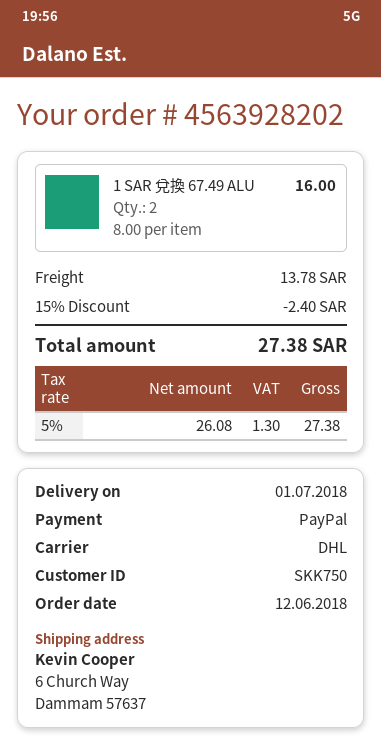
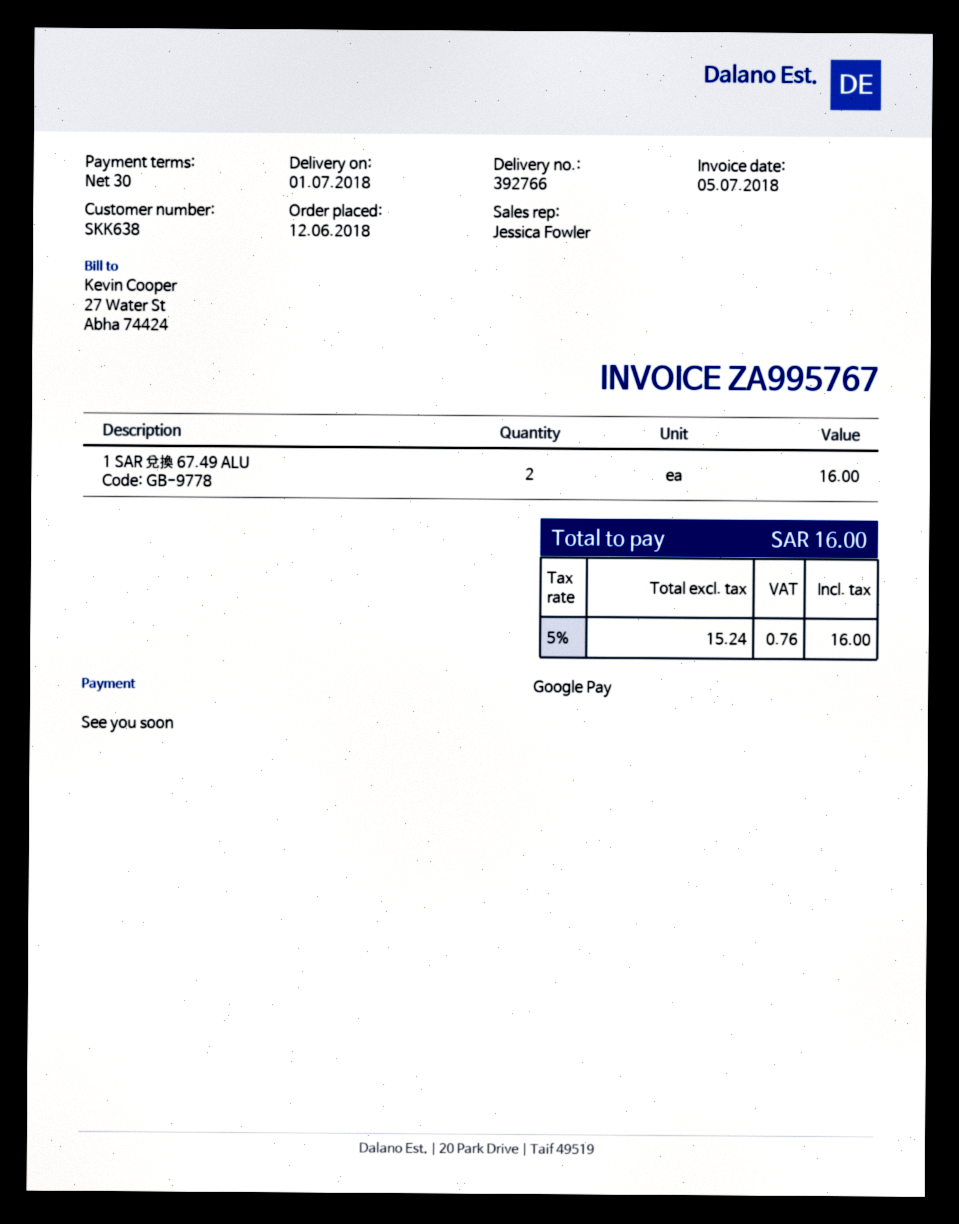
customer number: SKK750 -> SKK638
payment method: PayPal -> Google Pay
discount: 15% = 2.40 -> none
shipping: 13.78 -> none
net: 26.08 -> 15.24
tax: 5% = 1.30 -> 5% = 0.76
total: 27.38 -> 16.00

